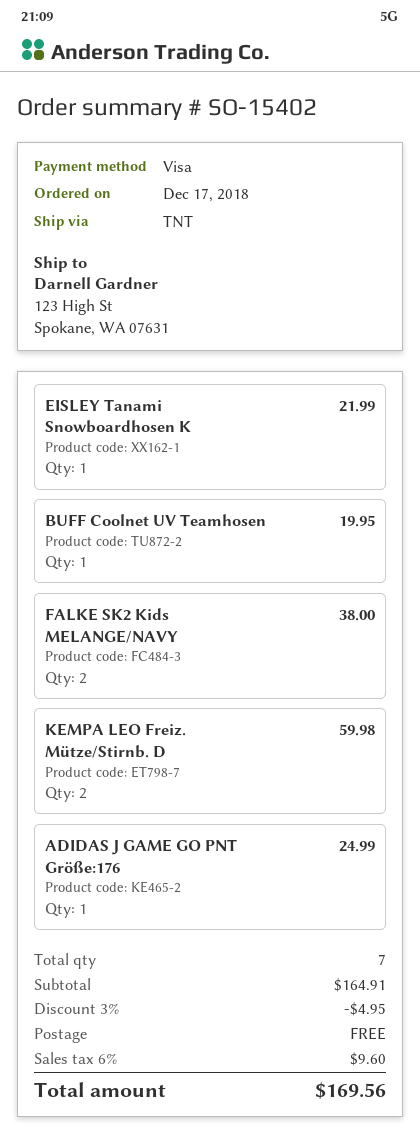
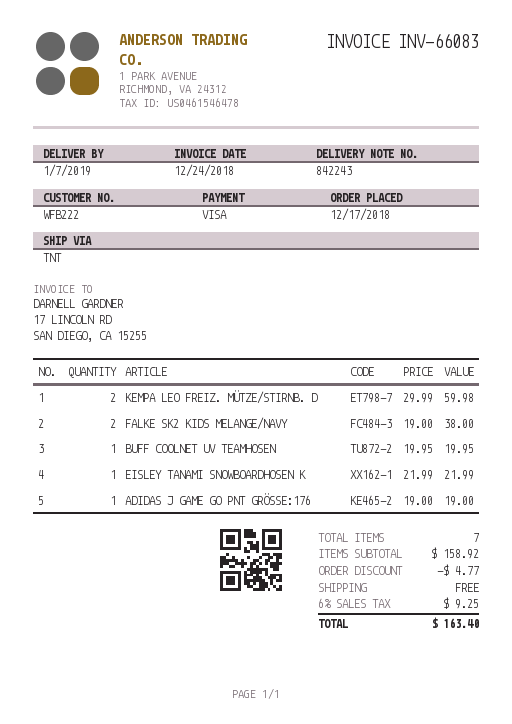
ADIDAS J GAME GO PNT Größe:176: 1 for 24.99 -> 1 for 19.00
subtotal: 164.91 -> 158.92
discount: 4.95 -> 4.77
tax: 6% = 9.60 -> 6% = 9.25
total: 169.56 -> 163.40

